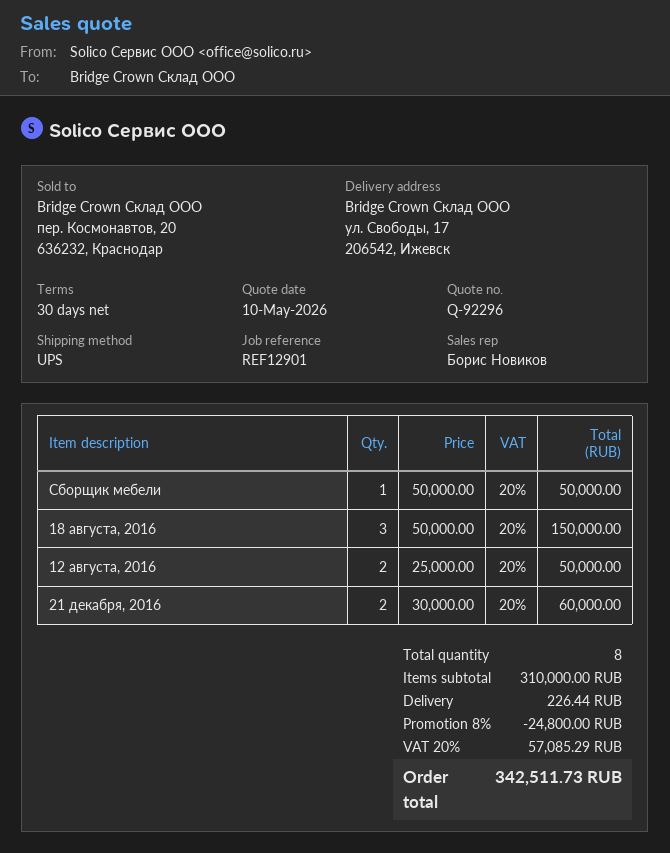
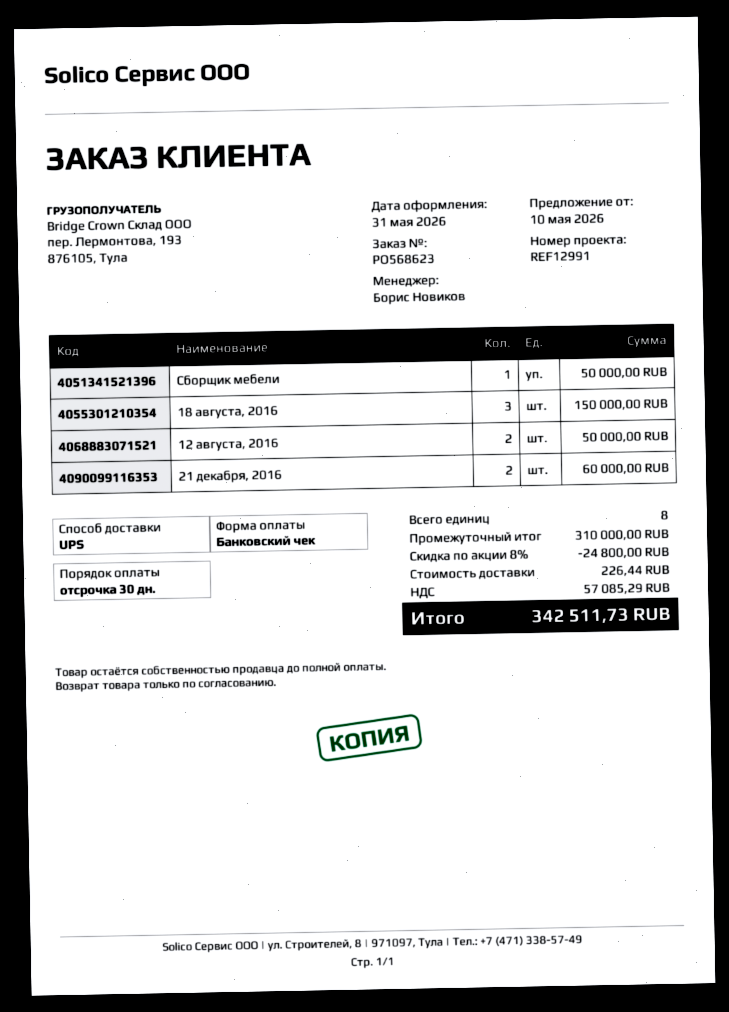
reference: REF12901 -> REF12991
ship to: ул. Свободы, 17, 206542, Ижевск -> пер. Лермонтова, 193, 876105, Тула

